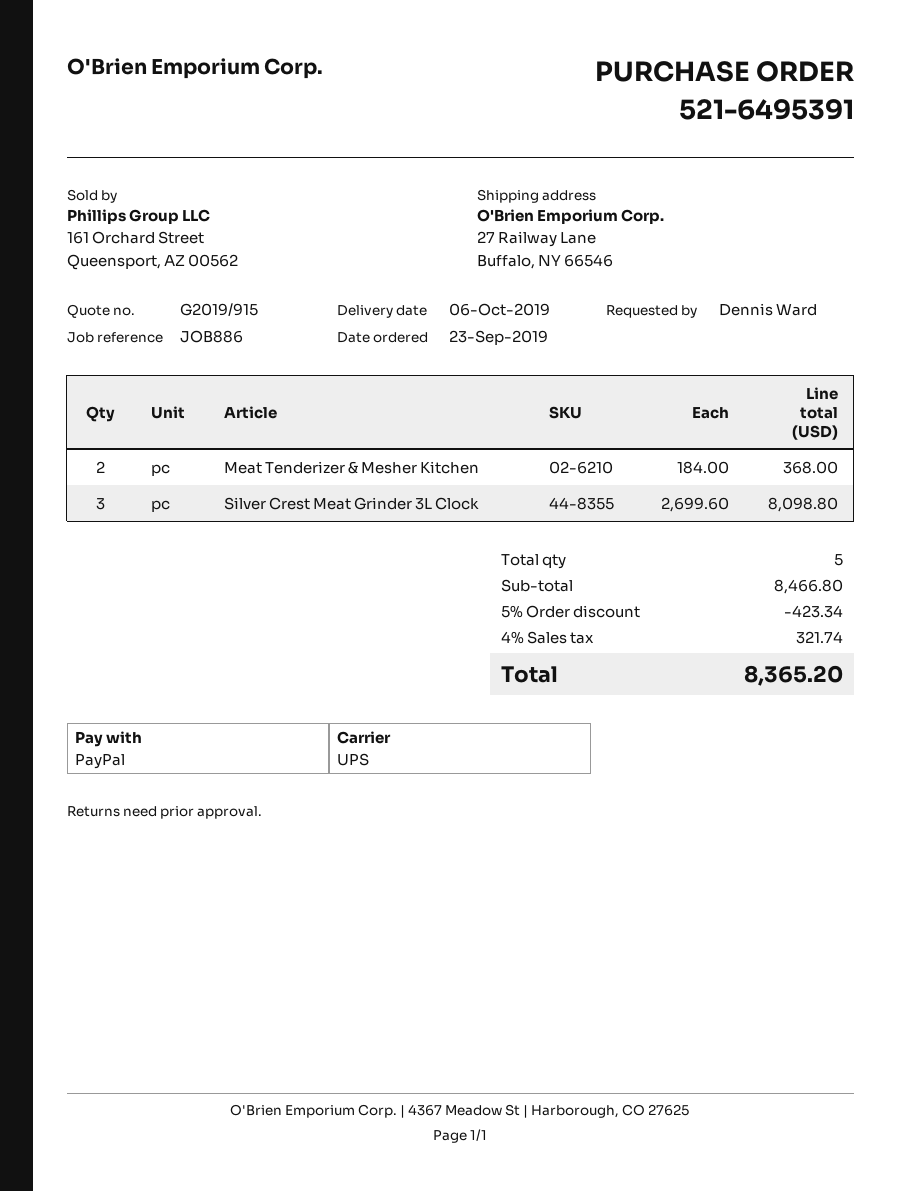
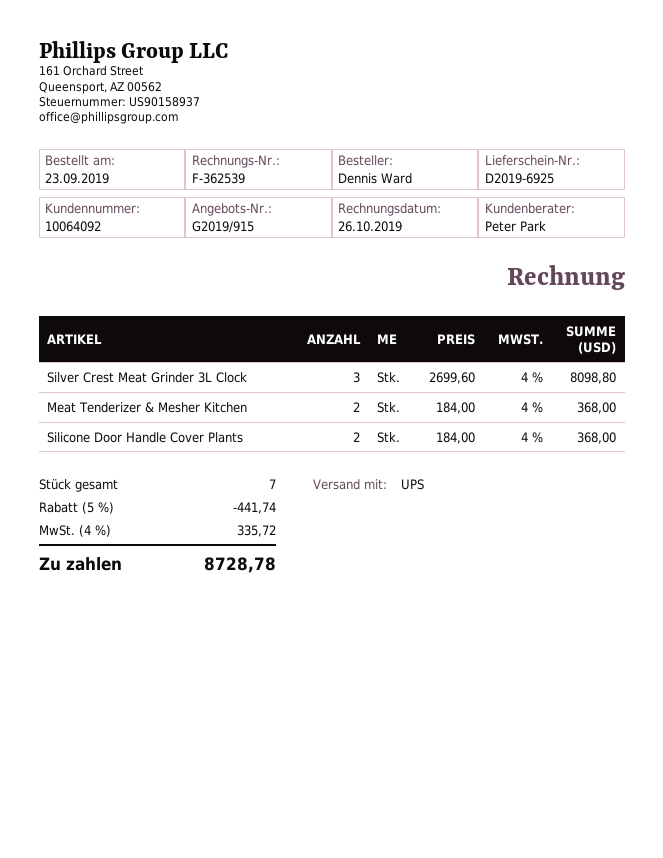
Silicone Door Handle Cover Plants: none -> 2 x 184.00 = 368.00
total quantity: 5 -> 7
discount: 5% = 423.34 -> 5% = 441.74
tax: 4% = 321.74 -> 4% = 335.72
total: 8365.20 -> 8728.78

